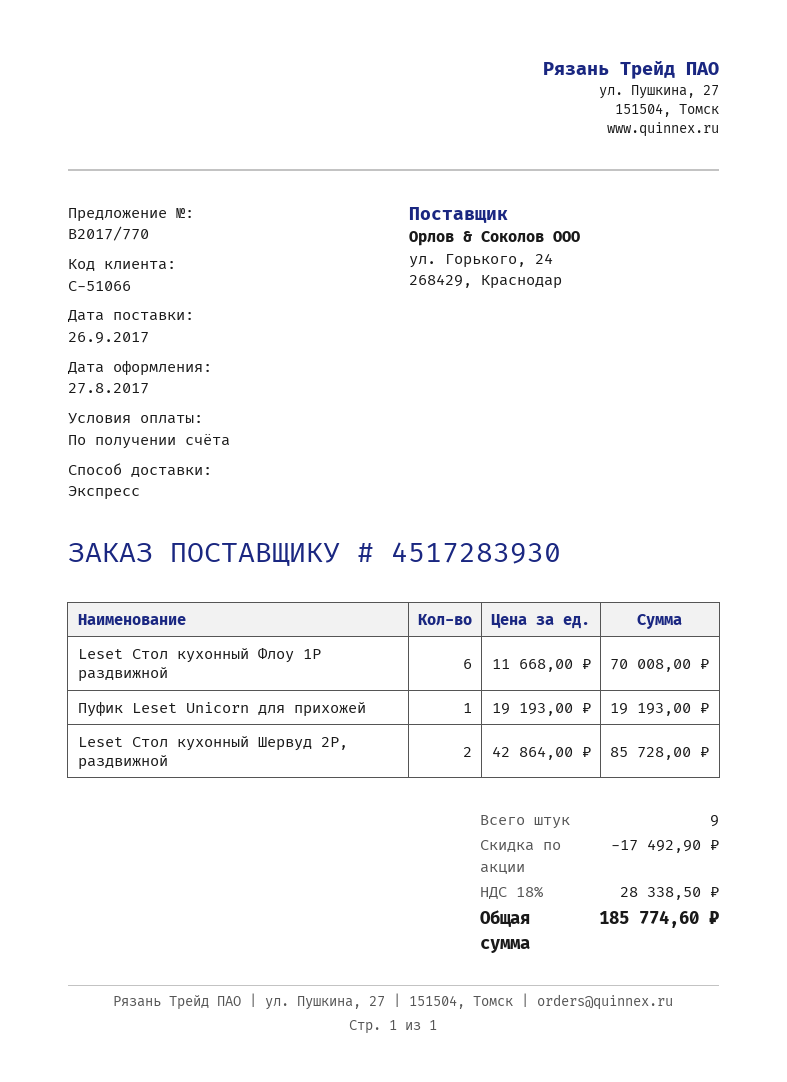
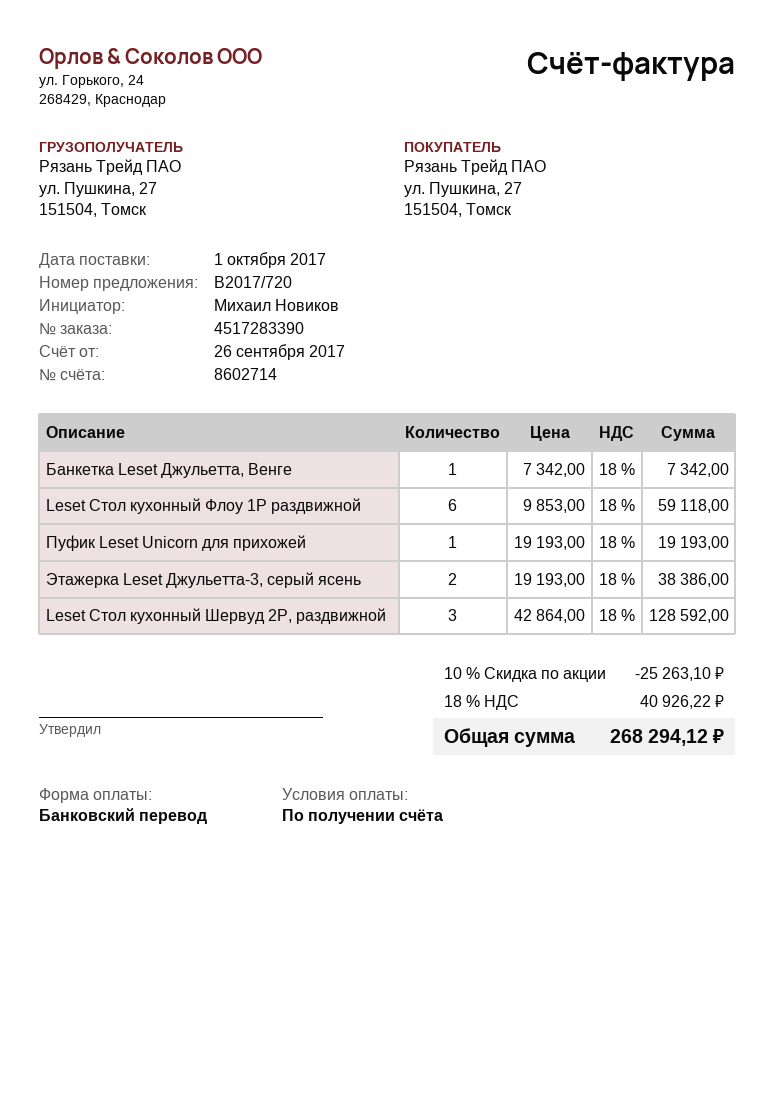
quote number: B2017/770 -> B2017/720
order number: 4517283930 -> 4517283390
delivery date: 2017-09-26 -> 2017-10-01
Leset Стол кухонный Флоу 1Р раздвижной: 6 x 11668.00 = 70008.00 -> 6 x 9853.00 = 59118.00
Leset Стол кухонный Шервуд 2Р, раздвижной: 2 x 42864.00 = 85728.00 -> 3 x 42864.00 = 128592.00
Банкетка Leset Джульетта, Венге: none -> 1 x 7342.00 = 7342.00
Этажерка Leset Джульетта-3, серый ясень: none -> 2 x 19193.00 = 38386.00
discount: 17492.90 -> 25263.10
tax: 18% = 28338.50 -> 18% = 40926.22
total: 185774.60 -> 268294.12

